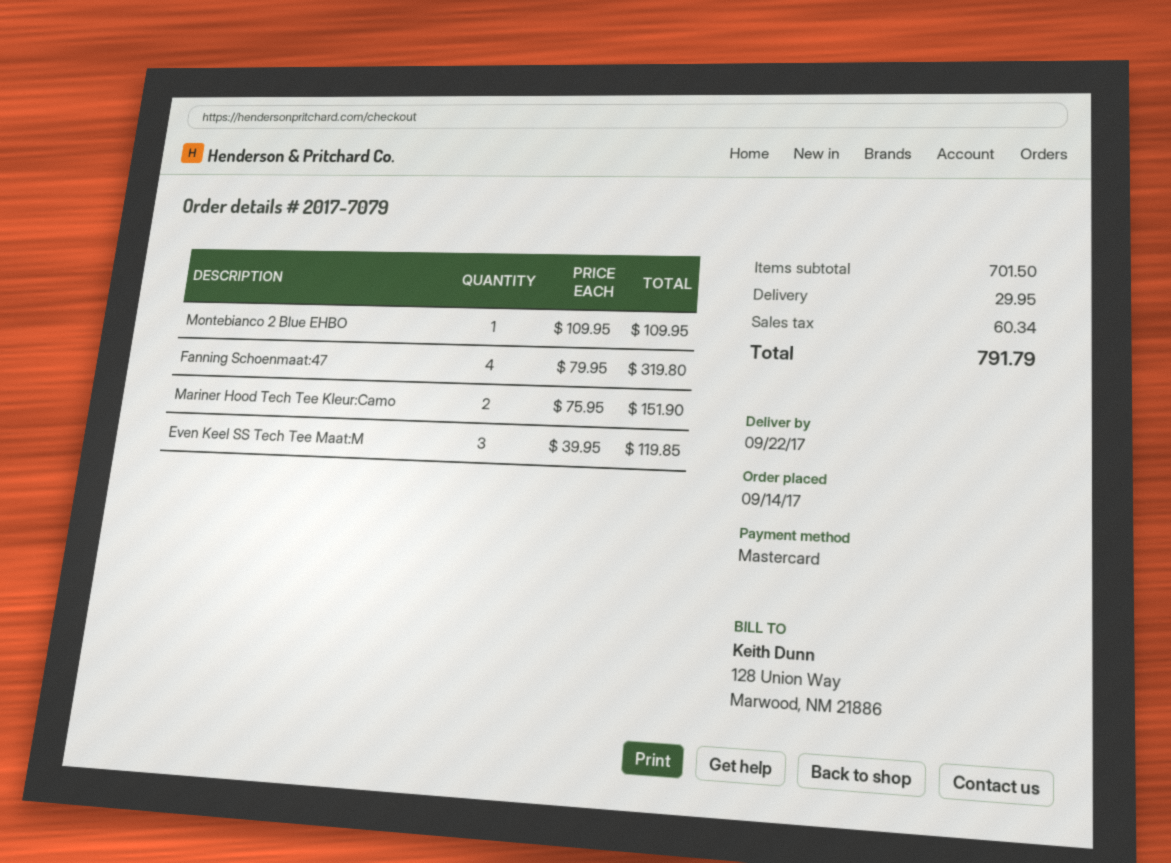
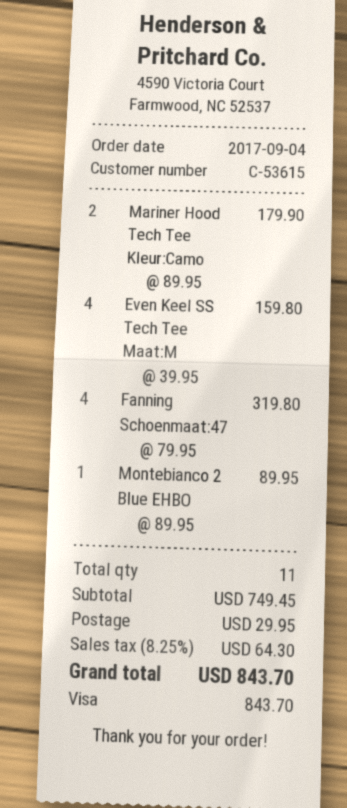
order date: 2017-09-14 -> 2017-09-04
payment method: Mastercard -> Visa
Montebianco 2 Blue EHBO: 1 x 109.95 = 109.95 -> 1 x 89.95 = 89.95
Mariner Hood Tech Tee Kleur:Camo: 2 x 75.95 = 151.90 -> 2 x 89.95 = 179.90
Even Keel SS Tech Tee Maat:M: 3 x 39.95 = 119.85 -> 4 x 39.95 = 159.80
subtotal: 701.50 -> 749.45
tax: 60.34 -> 64.30
total: 791.79 -> 843.70

